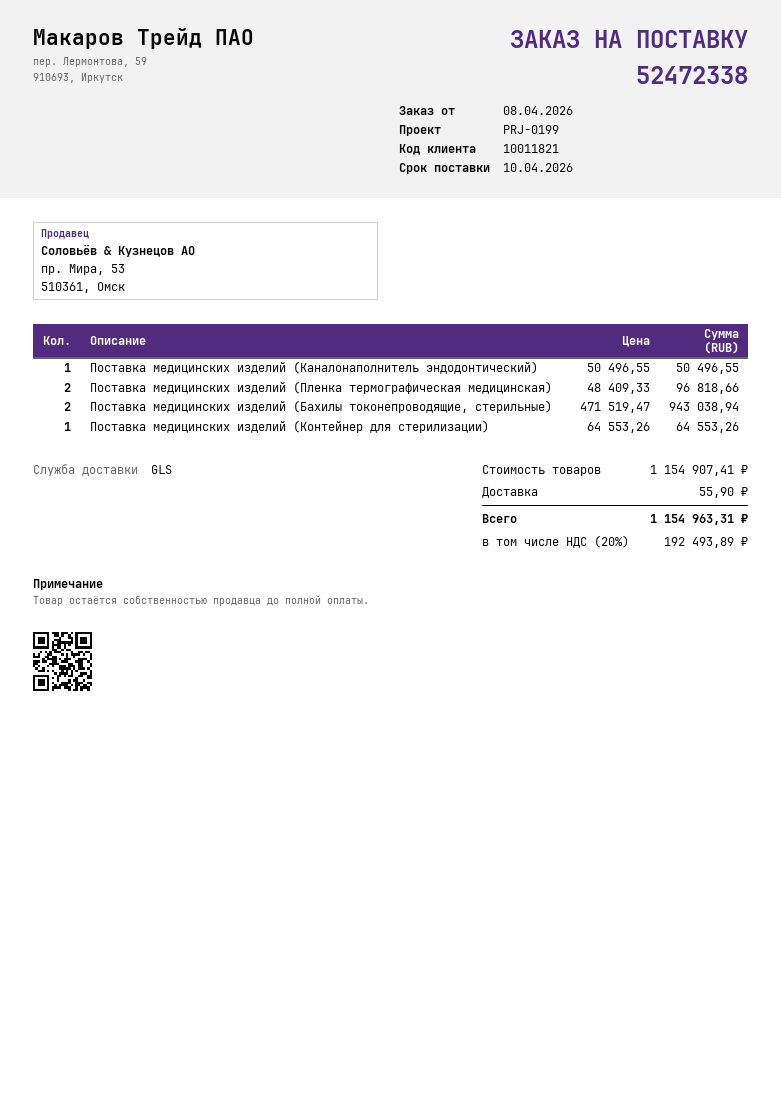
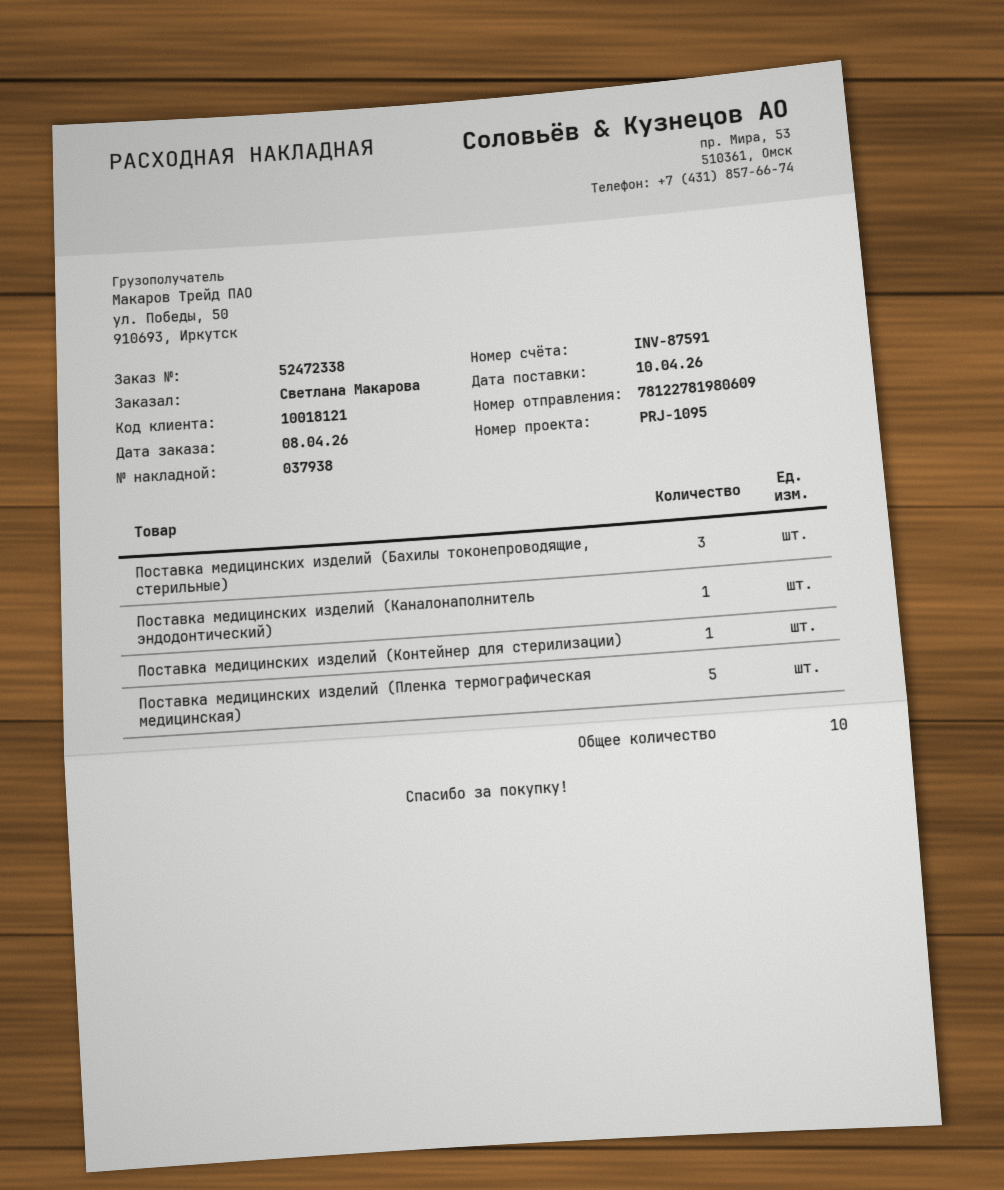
customer number: 10011821 -> 10018121
reference: PRJ-0199 -> PRJ-1095
Поставка медицинских изделий (Пленка термографическая медицинская): 2 -> 5
Поставка медицинских изделий (Бахилы токонепроводящие, стерильные): 2 -> 3

